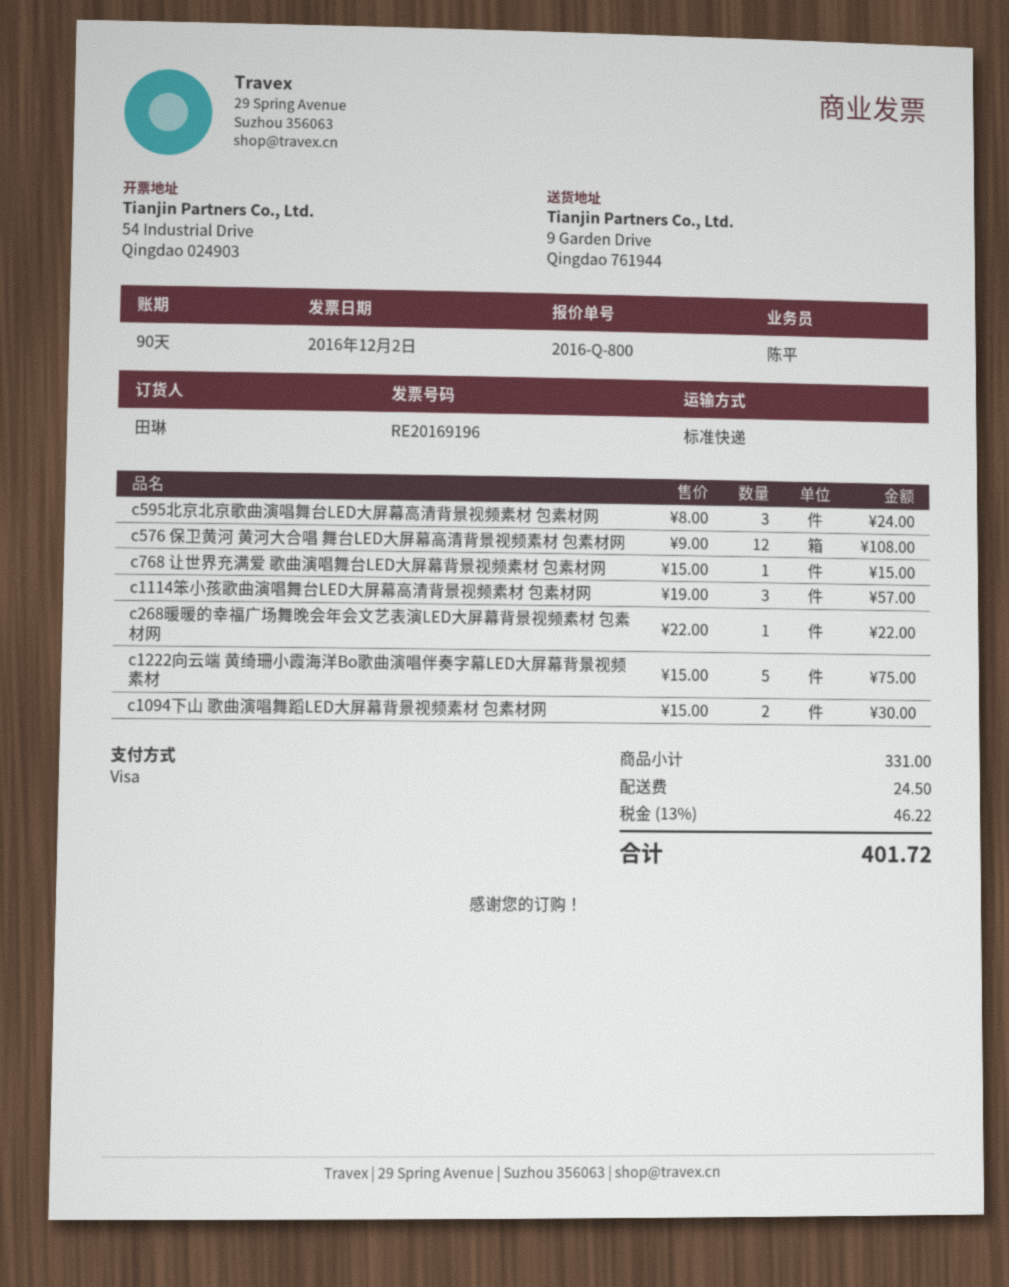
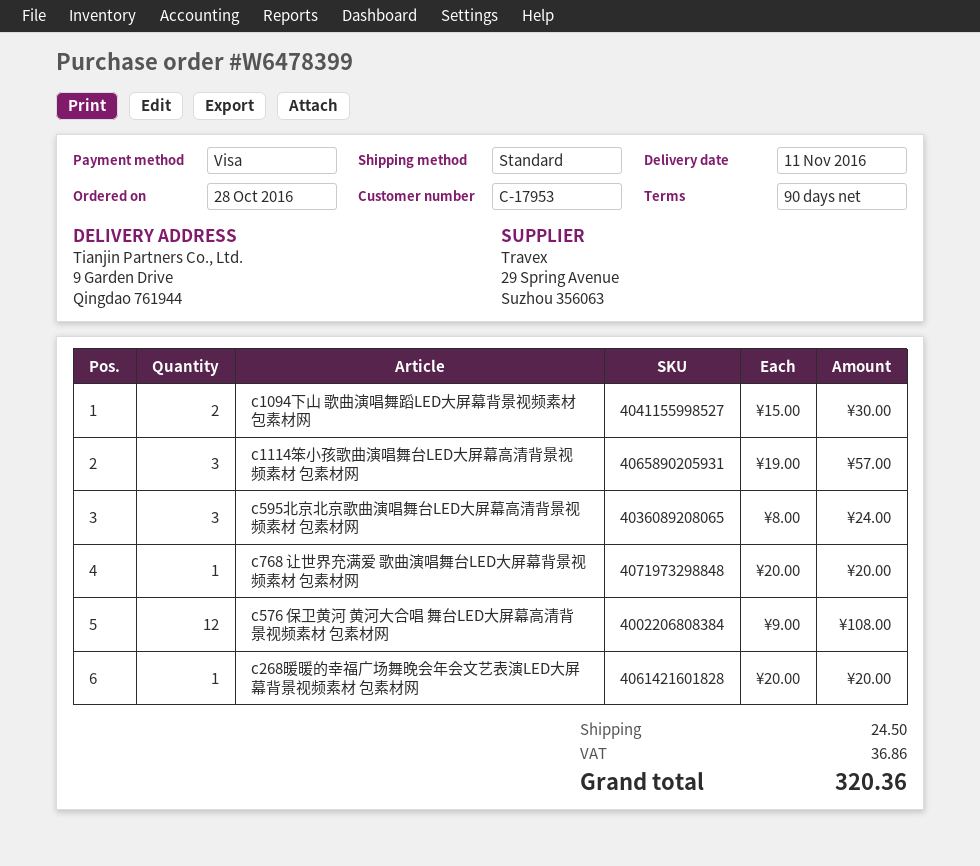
c768 让世界充满爱 歌曲演唱舞台LED大屏幕背景视频素材 包素材网: 1 x 15.00 = 15.00 -> 1 x 20.00 = 20.00
c268暖暖的幸福广场舞晚会年会文艺表演LED大屏幕背景视频素材 包素材网: 1 x 22.00 = 22.00 -> 1 x 20.00 = 20.00
c1222向云端 黄绮珊小霞海洋Bo歌曲演唱伴奏字幕LED大屏幕背景视频素材: 5 x 15.00 = 75.00 -> none
tax: 46.22 -> 36.86
total: 401.72 -> 320.36

